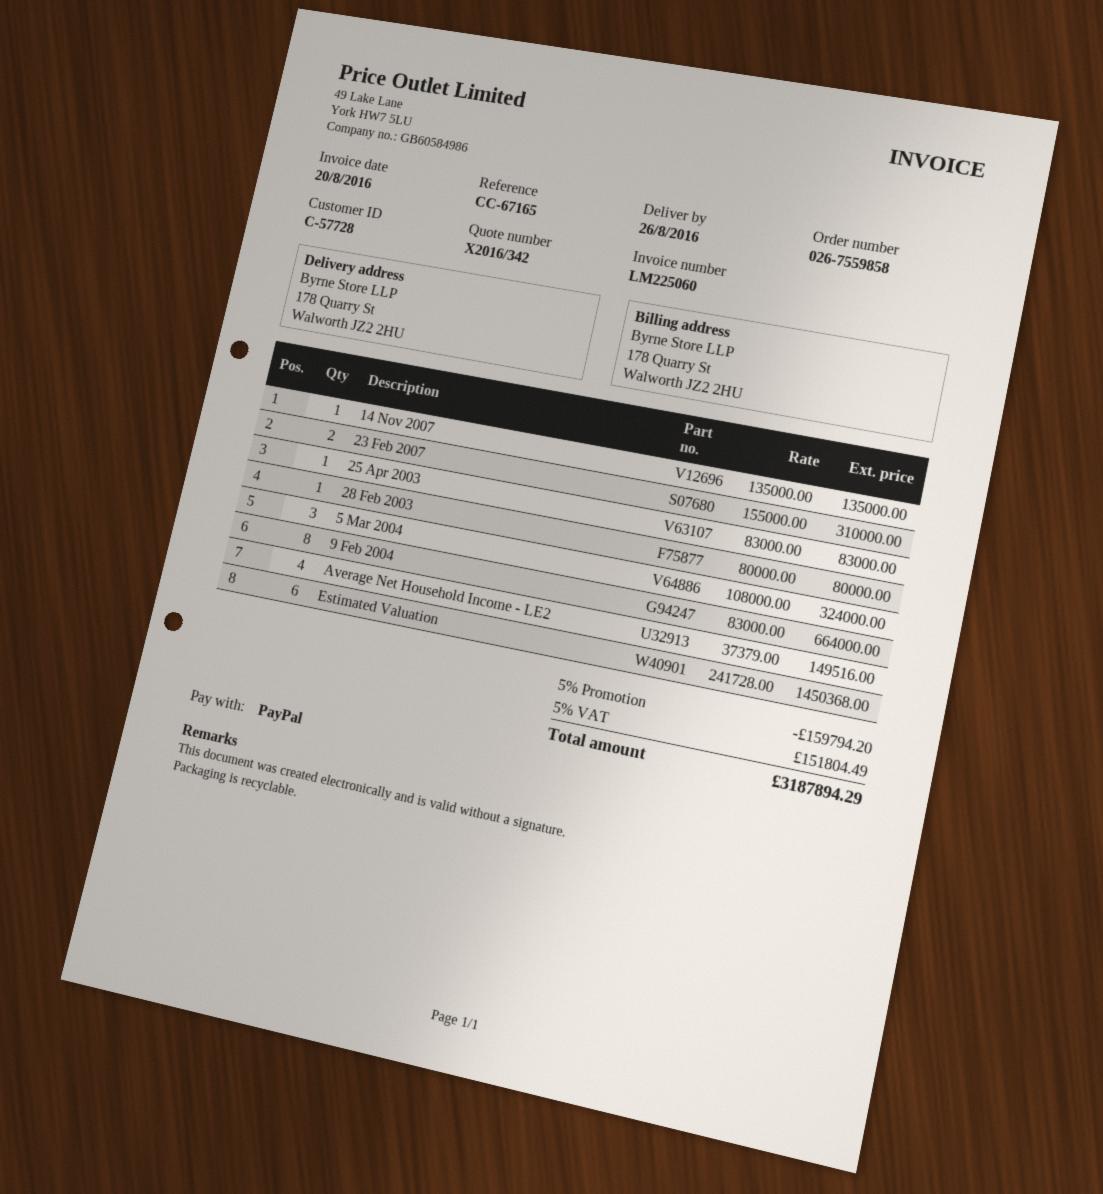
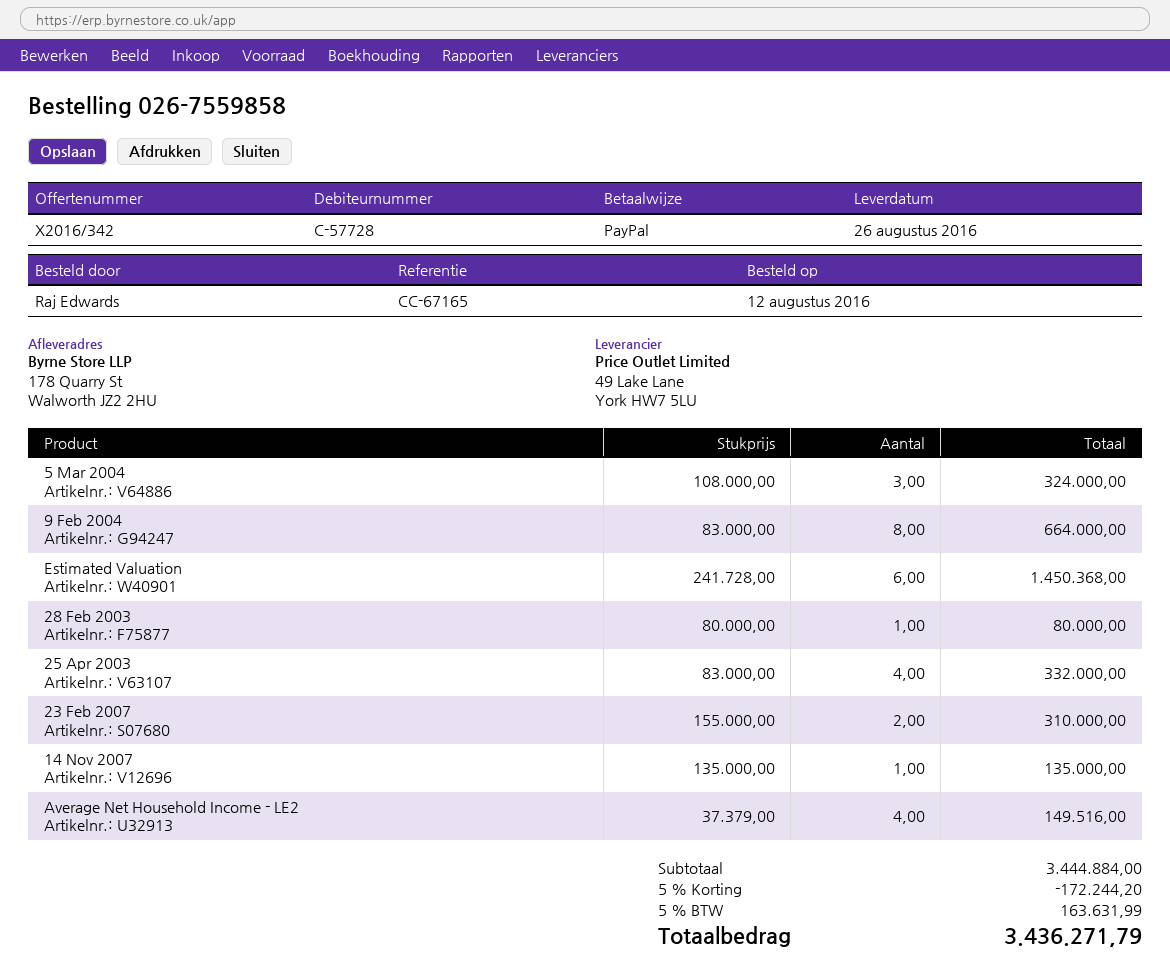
25 Apr 2003: 1 x 83000.00 = 83000.00 -> 4 x 83000.00 = 332000.00
discount: 5% = 159794.20 -> 5% = 172244.20
tax: 5% = 151804.49 -> 5% = 163631.99
total: 3187894.29 -> 3436271.79

